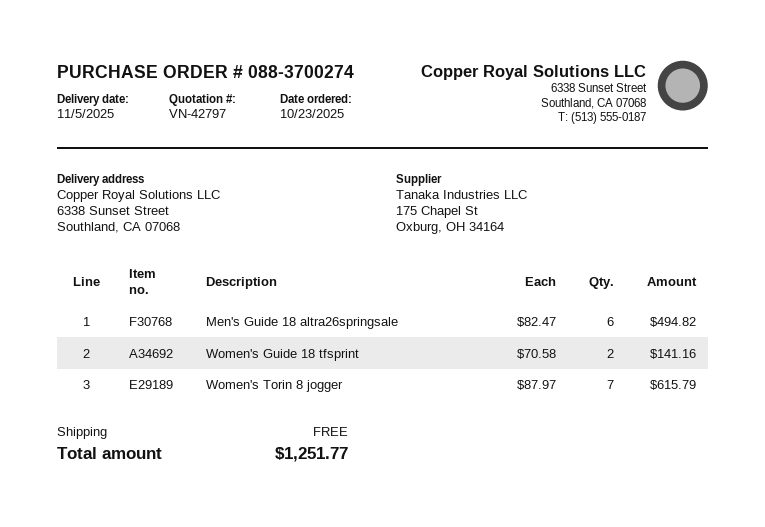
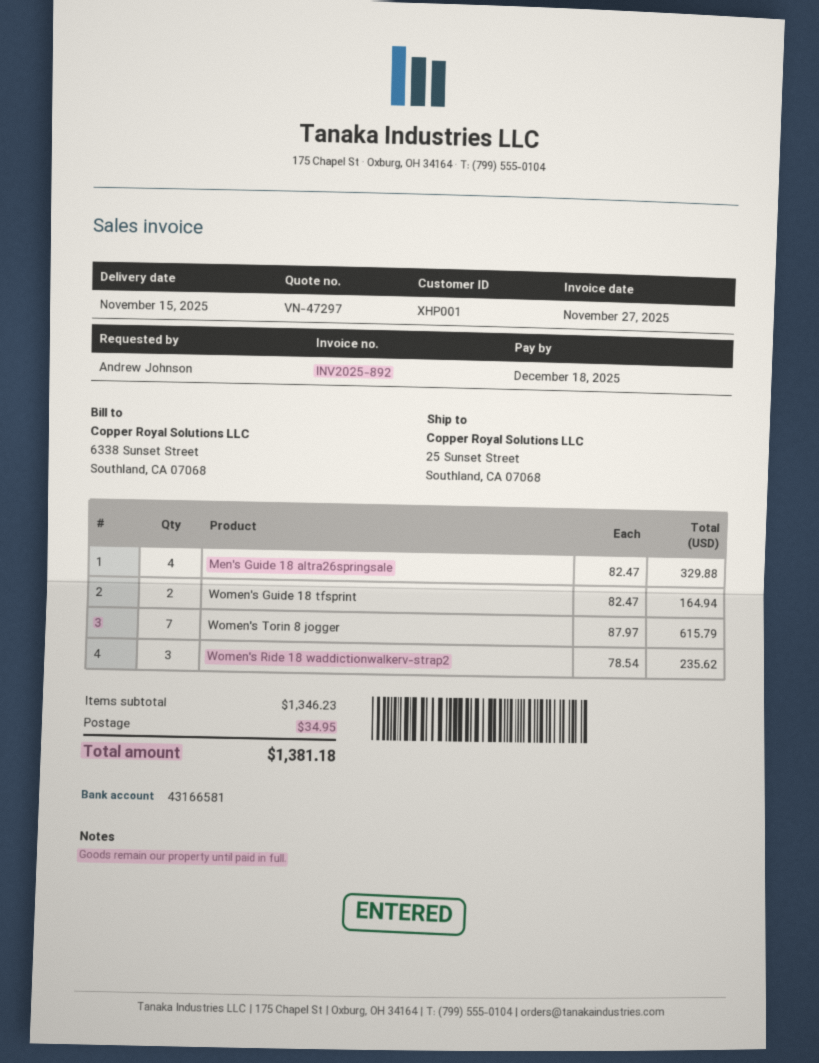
quote number: VN-42797 -> VN-47297
delivery date: 2025-11-05 -> 2025-11-15
ship to: 6338 Sunset Street, Southland, CA 07068 -> 25 Sunset Street, Southland, CA 07068
Men's Guide 18 altra26springsale: 6 x 82.47 = 494.82 -> 4 x 82.47 = 329.88
Women's Guide 18 tfsprint: 2 x 70.58 = 141.16 -> 2 x 82.47 = 164.94
Women's Ride 18 waddictionwalkerv-strap2: none -> 3 x 78.54 = 235.62
shipping: 0.00 -> 34.95
total: 1251.77 -> 1381.18

